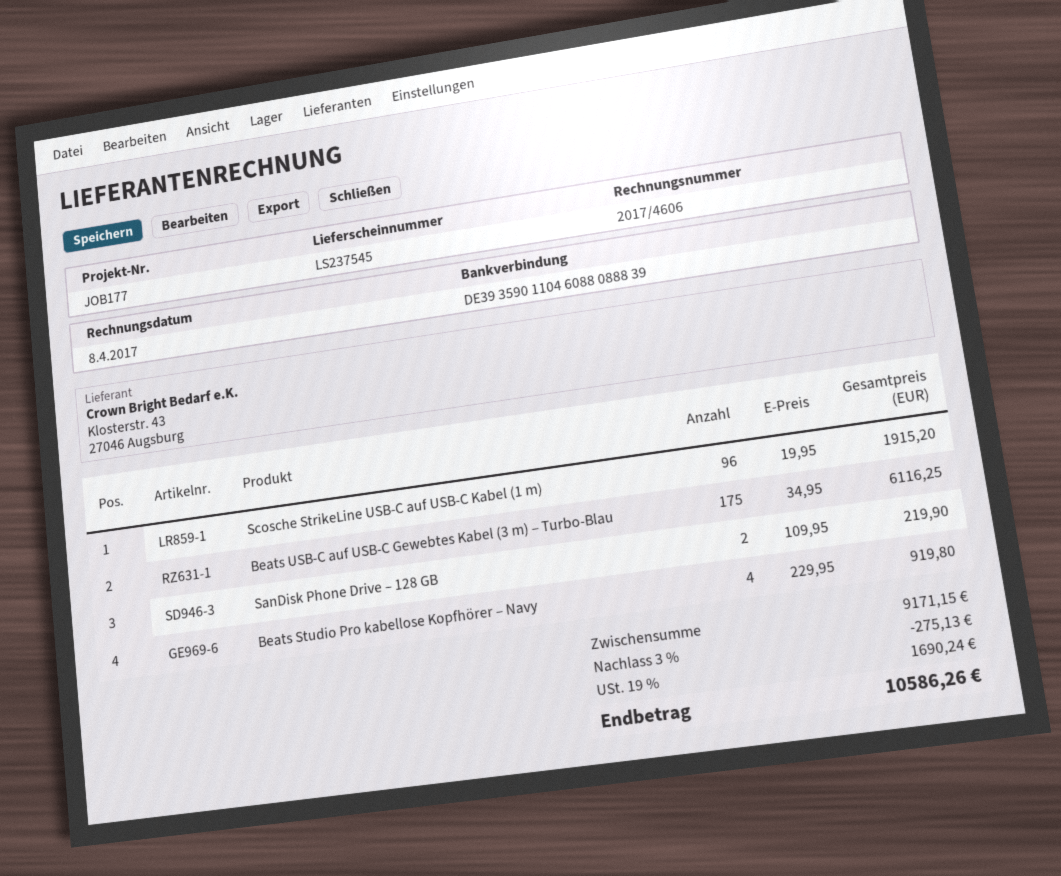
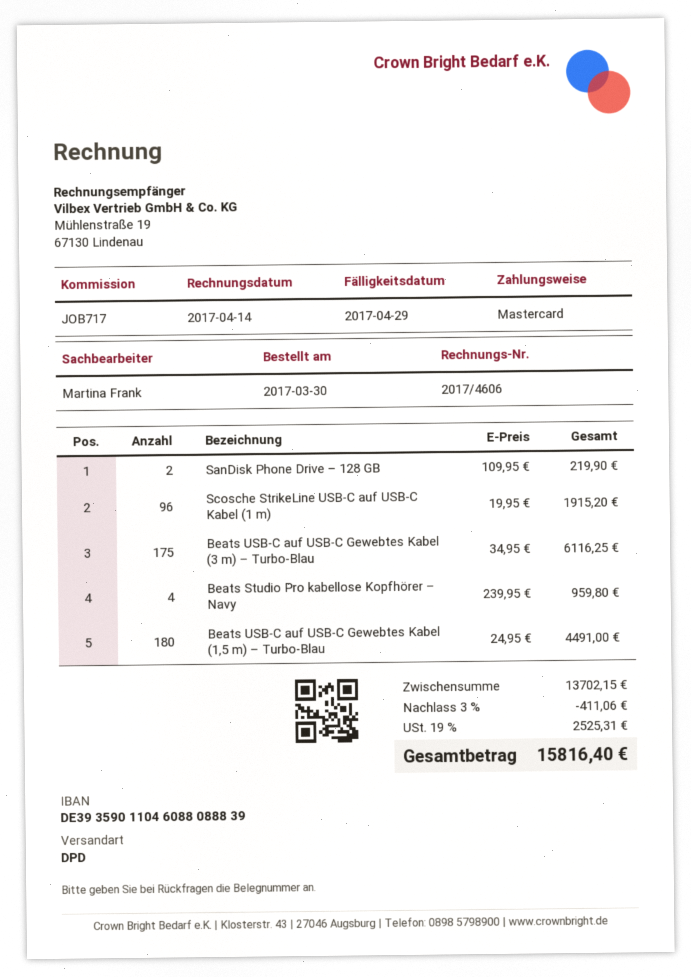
invoice date: 2017-04-08 -> 2017-04-14
reference: JOB177 -> JOB717
Beats Studio Pro kabellose Kopfhörer – Navy: 4 x 229.95 = 919.80 -> 4 x 239.95 = 959.80
Beats USB‑C auf USB‑C Gewebtes Kabel (1,5 m) – Turbo-Blau: none -> 180 x 24.95 = 4491.00
subtotal: 9171.15 -> 13702.15
discount: 3% = 275.13 -> 3% = 411.06
tax: 19% = 1690.24 -> 19% = 2525.31
total: 10586.26 -> 15816.40

